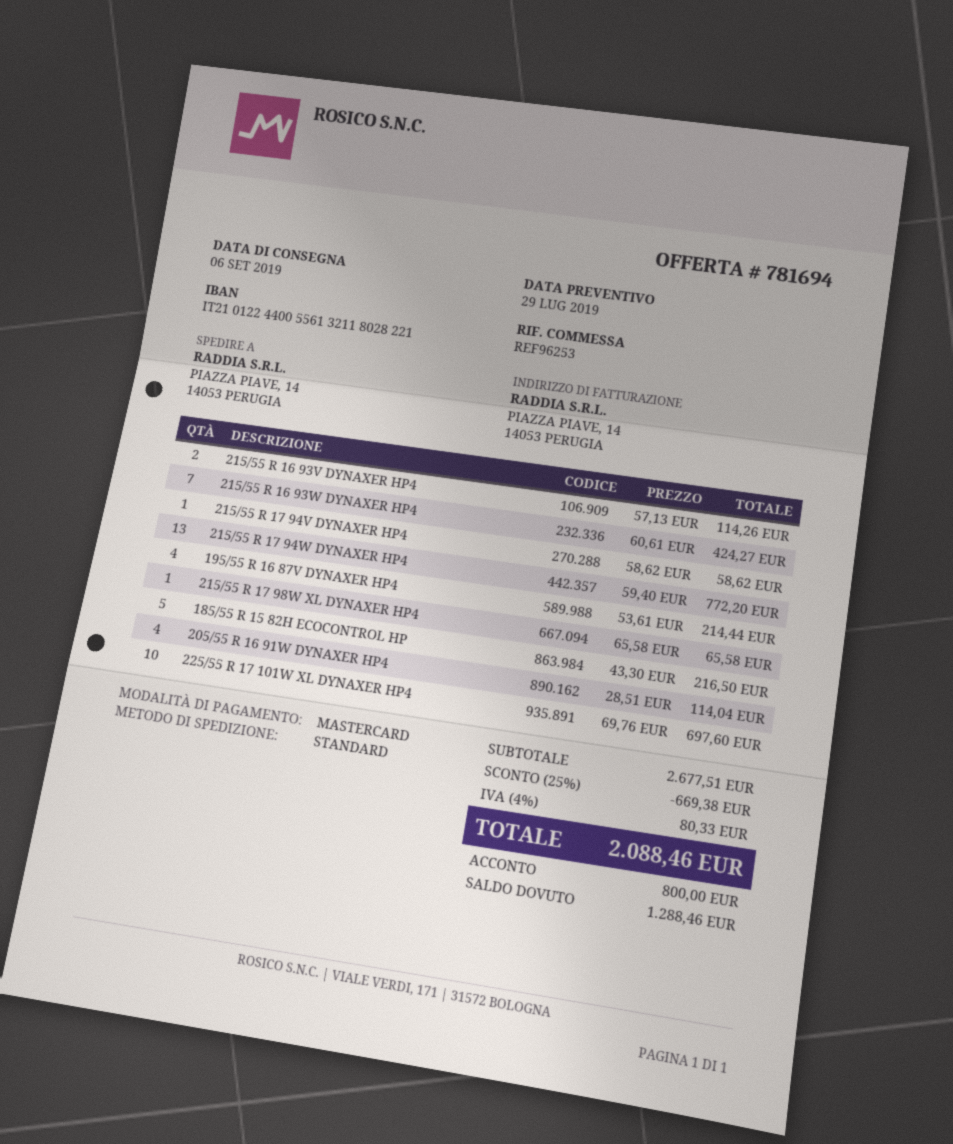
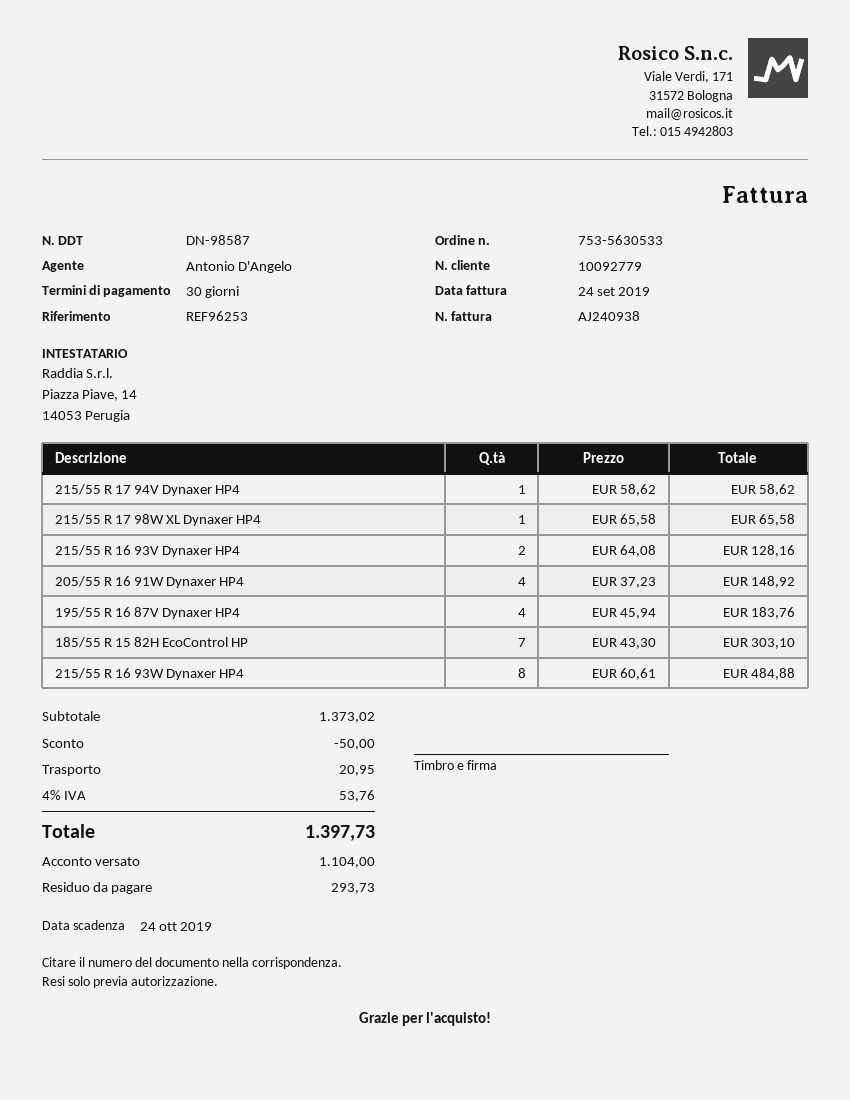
215/55 R 16 93V DYNAXER HP4: 2 x 57.13 = 114.26 -> 2 x 64.08 = 128.16
215/55 R 16 93W DYNAXER HP4: 7 x 60.61 = 424.27 -> 8 x 60.61 = 484.88
215/55 R 17 94W DYNAXER HP4: 13 x 59.40 = 772.20 -> none
195/55 R 16 87V DYNAXER HP4: 4 x 53.61 = 214.44 -> 4 x 45.94 = 183.76
185/55 R 15 82H ECOCONTROL HP: 5 x 43.30 = 216.50 -> 7 x 43.30 = 303.10
205/55 R 16 91W DYNAXER HP4: 4 x 28.51 = 114.04 -> 4 x 37.23 = 148.92
225/55 R 17 101W XL DYNAXER HP4: 10 x 69.76 = 697.60 -> none
subtotal: 2677.51 -> 1373.02
discount: 669.38 -> 50.00
shipping: none -> 20.95
tax: 4% = 80.33 -> 4% = 53.76
total: 2088.46 -> 1397.73
deposit: 800.00 -> 1104.00
balance: 1288.46 -> 293.73

